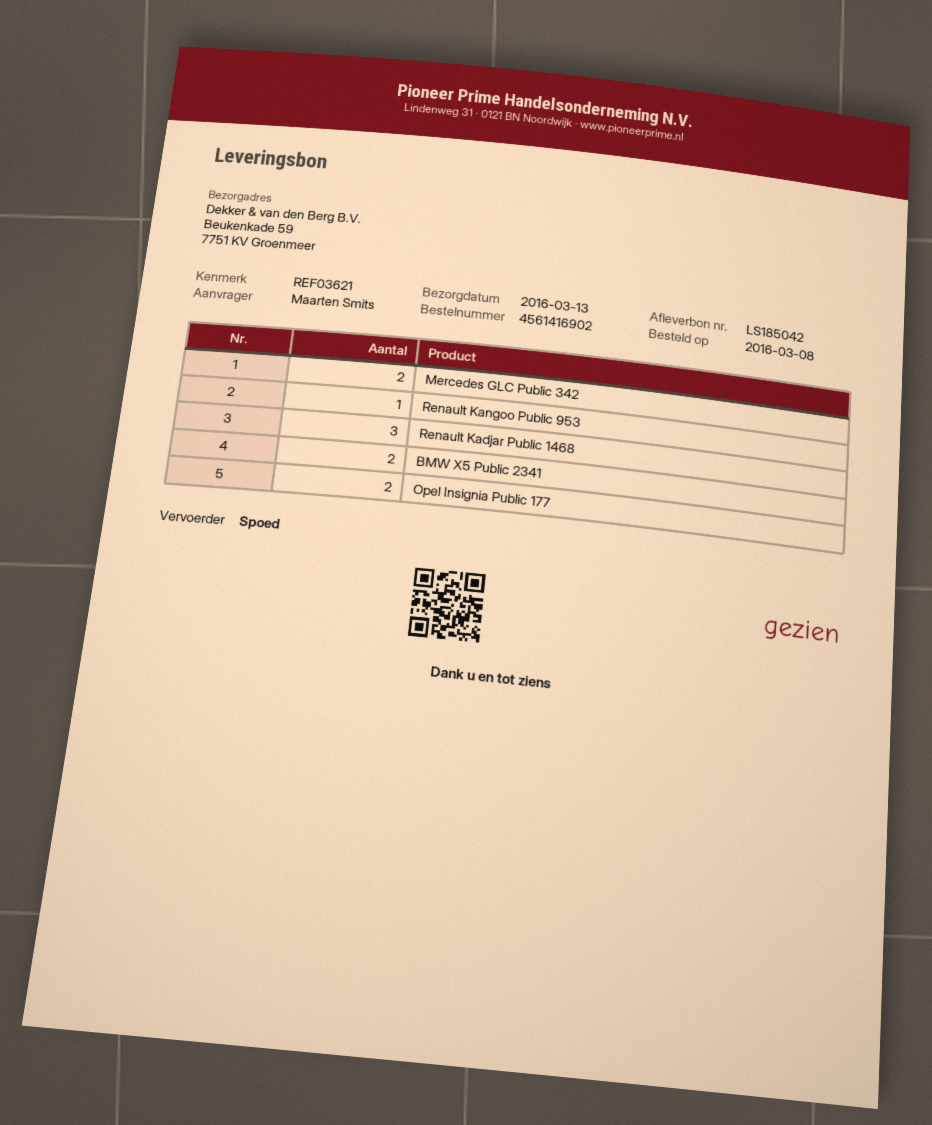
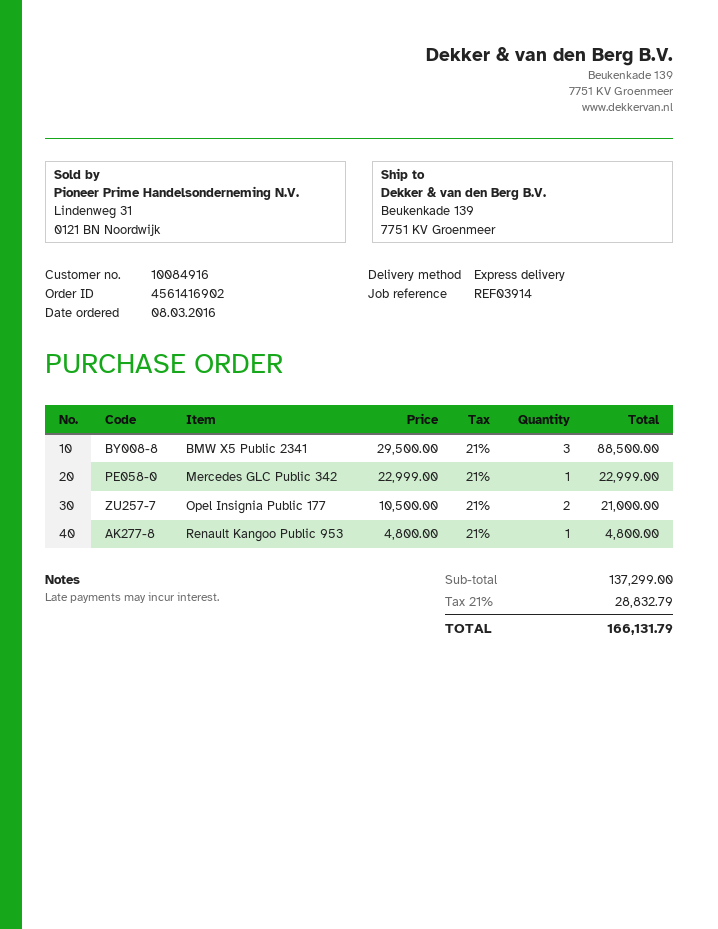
reference: REF03621 -> REF03914
ship to: Beukenkade 59, 7751 KV Groenmeer -> Beukenkade 139, 7751 KV Groenmeer
Mercedes GLC Public 342: 2 -> 1
Renault Kadjar Public 1468: 3 -> none
BMW X5 Public 2341: 2 -> 3

